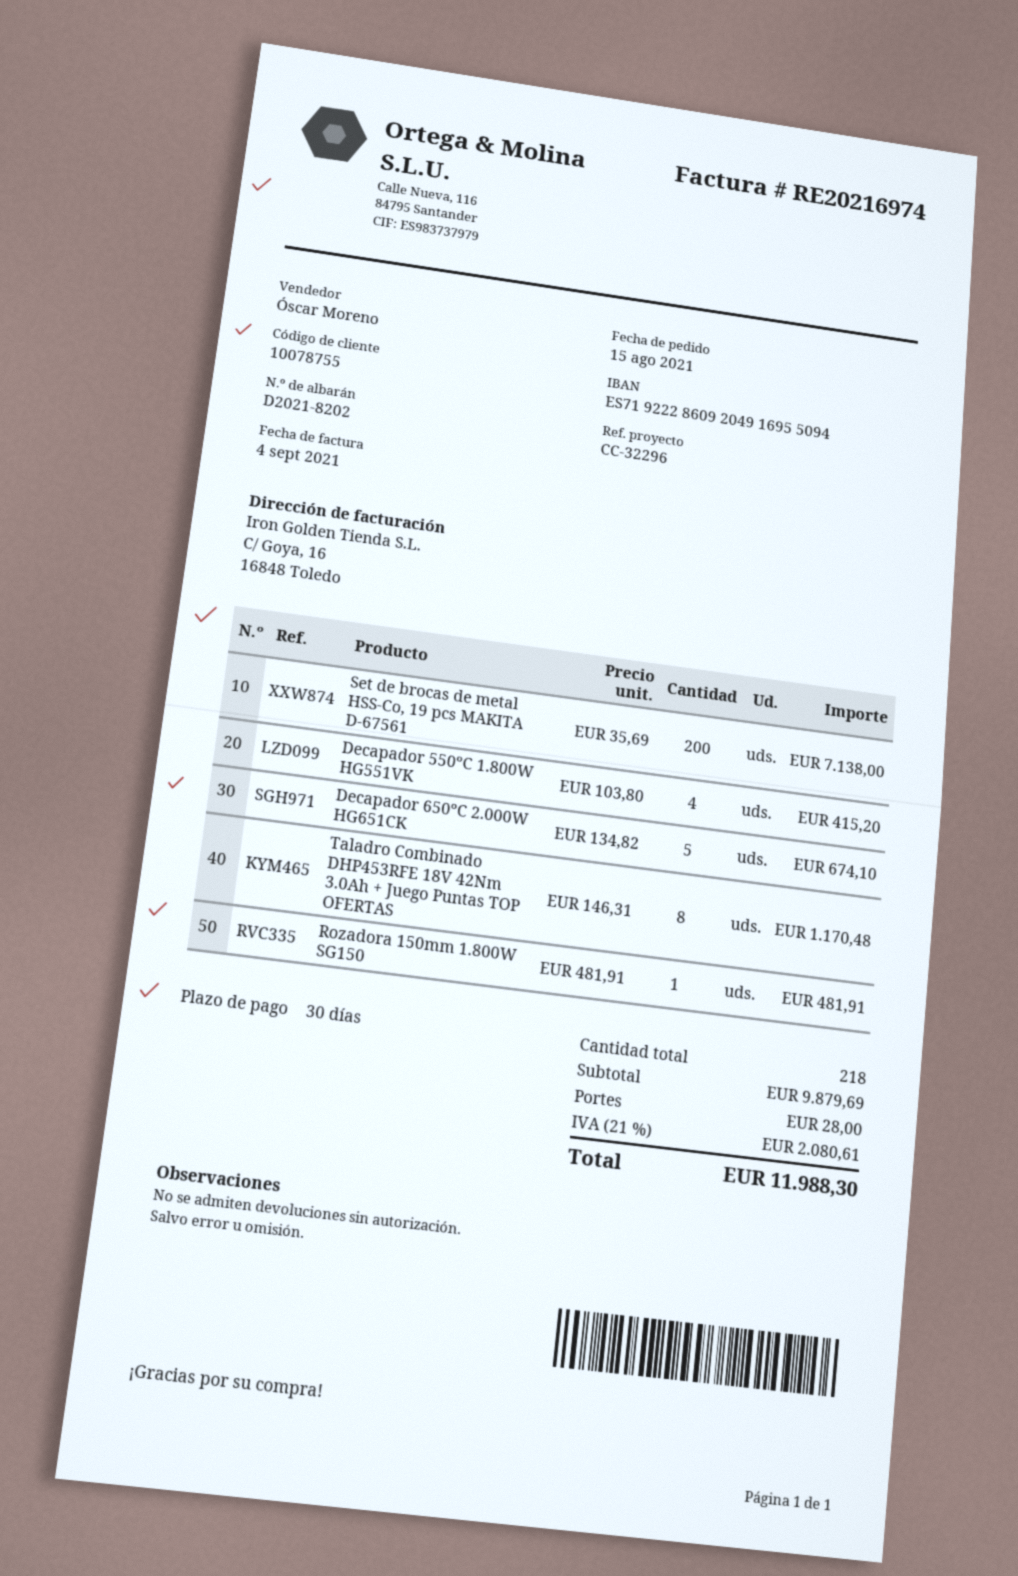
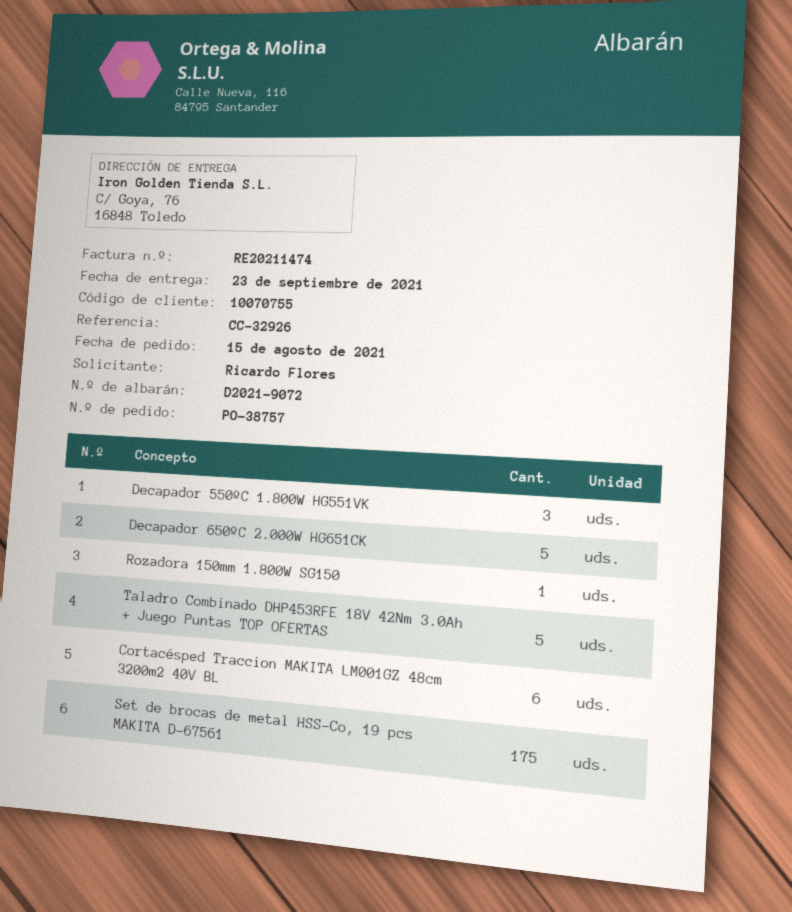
delivery note number: D2021-8202 -> D2021-9072
invoice number: RE20216974 -> RE20211474
customer number: 10078755 -> 10070755
reference: CC-32296 -> CC-32926
Set de brocas de metal HSS-Co, 19 pcs MAKITA D-67561: 200 -> 175
Decapador 550ºC 1.800W HG551VK: 4 -> 3
Taladro Combinado DHP453RFE 18V 42Nm 3.0Ah + Juego Puntas TOP OFERTAS: 8 -> 5
Cortacésped Traccion MAKITA LM001GZ 48cm 3200m2 40V BL: none -> 6

